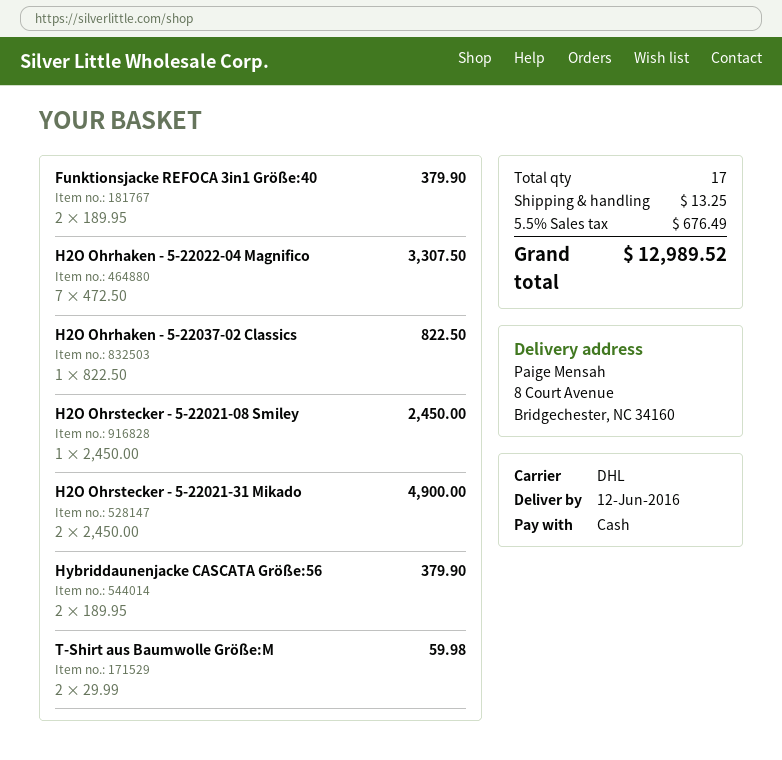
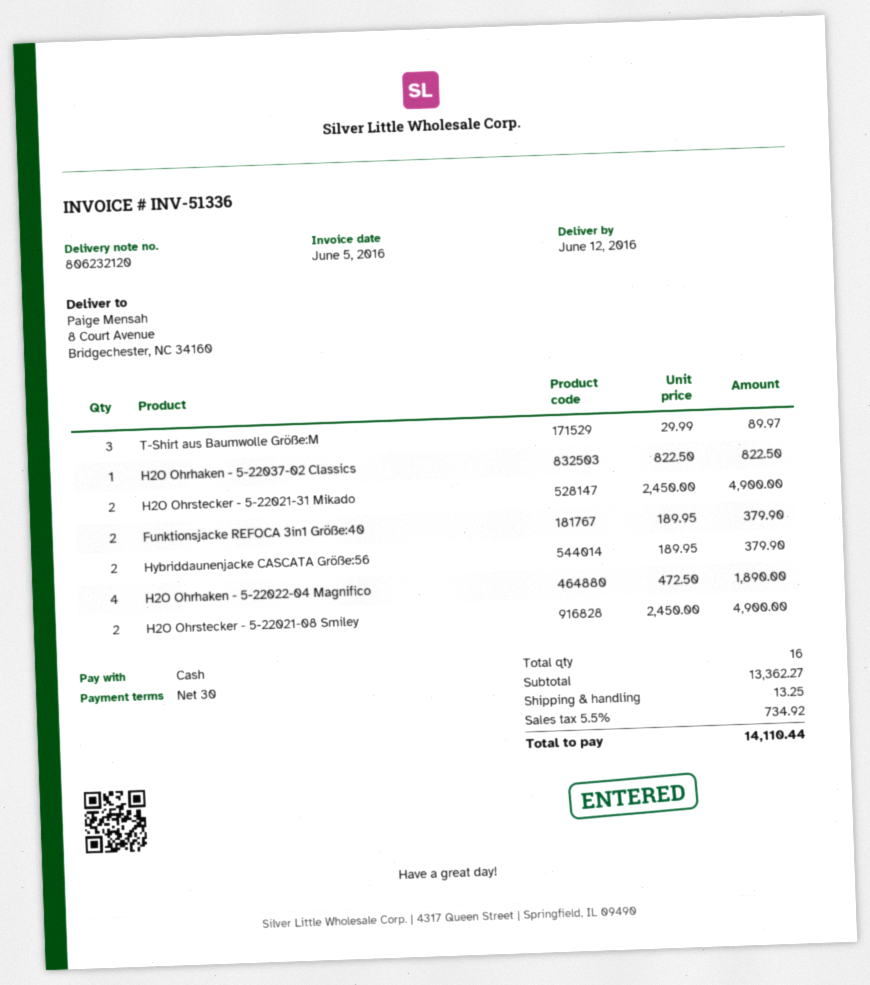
H2O Ohrhaken - 5-22022-04 Magnifico: 7 x 472.50 = 3307.50 -> 4 x 472.50 = 1890.00
H2O Ohrstecker - 5-22021-08 Smiley: 1 x 2450.00 = 2450.00 -> 2 x 2450.00 = 4900.00
T-Shirt aus Baumwolle Größe:M: 2 x 29.99 = 59.98 -> 3 x 29.99 = 89.97
total quantity: 17 -> 16
tax: 5.5% = 676.49 -> 5.5% = 734.92
total: 12989.52 -> 14110.44

